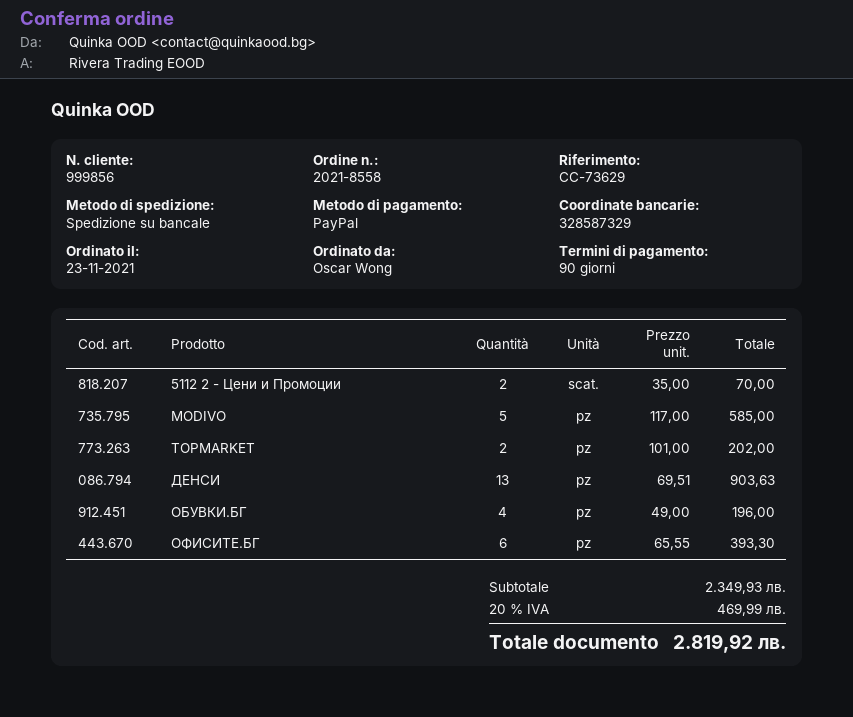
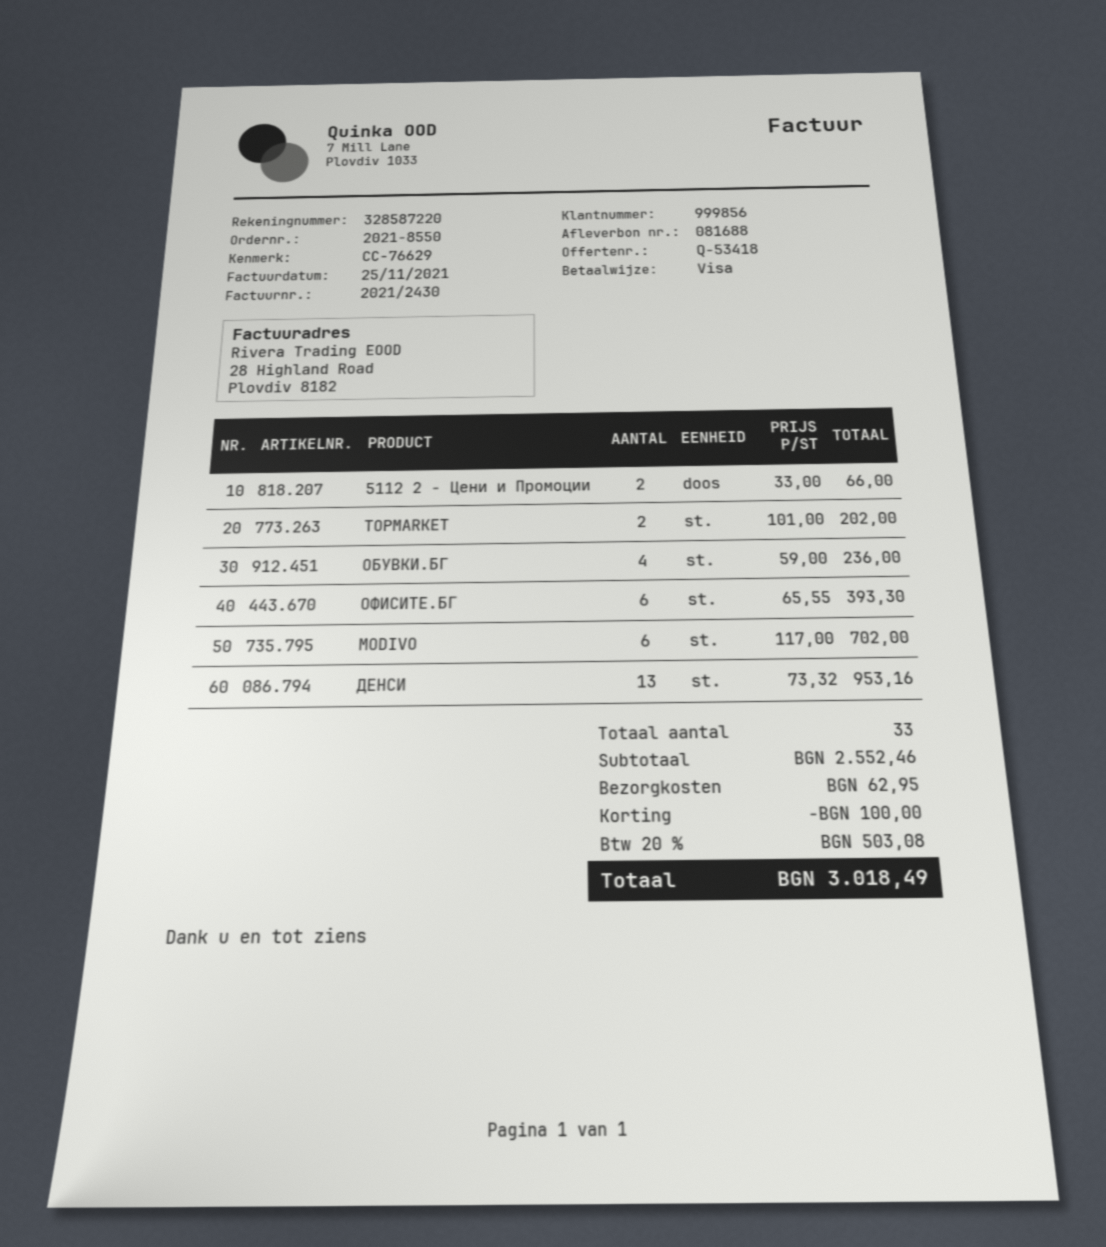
order number: 2021-8558 -> 2021-8550
reference: CC-73629 -> CC-76629
payment method: PayPal -> Visa
bank account: 328587329 -> 328587220
5112 2 - Цени и Промоции: 2 x 35.00 = 70.00 -> 2 x 33.00 = 66.00
MODIVO: 5 x 117.00 = 585.00 -> 6 x 117.00 = 702.00
ДЕНСИ: 13 x 69.51 = 903.63 -> 13 x 73.32 = 953.16
ОБУВКИ.БГ: 4 x 49.00 = 196.00 -> 4 x 59.00 = 236.00
subtotal: 2349.93 -> 2552.46
discount: none -> 100.00
shipping: none -> 62.95
tax: 20% = 469.99 -> 20% = 503.08
total: 2819.92 -> 3018.49

